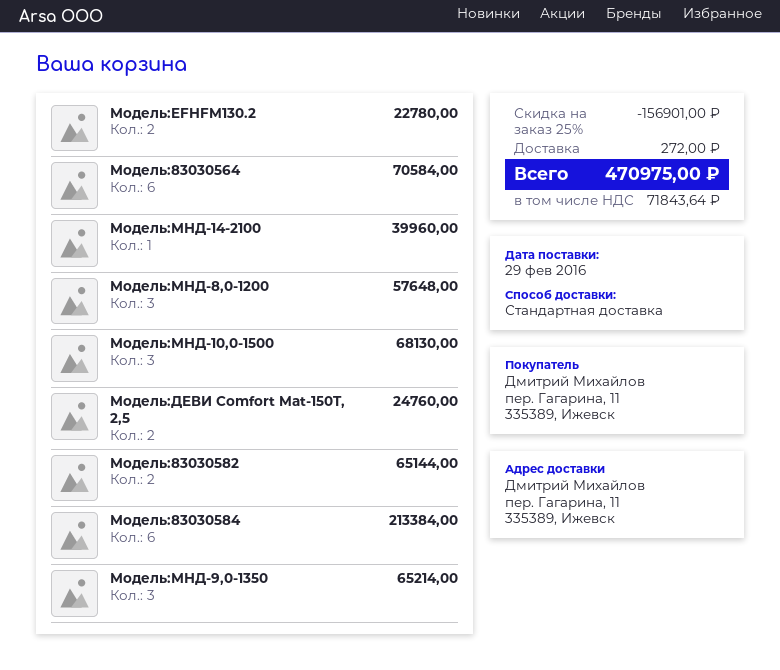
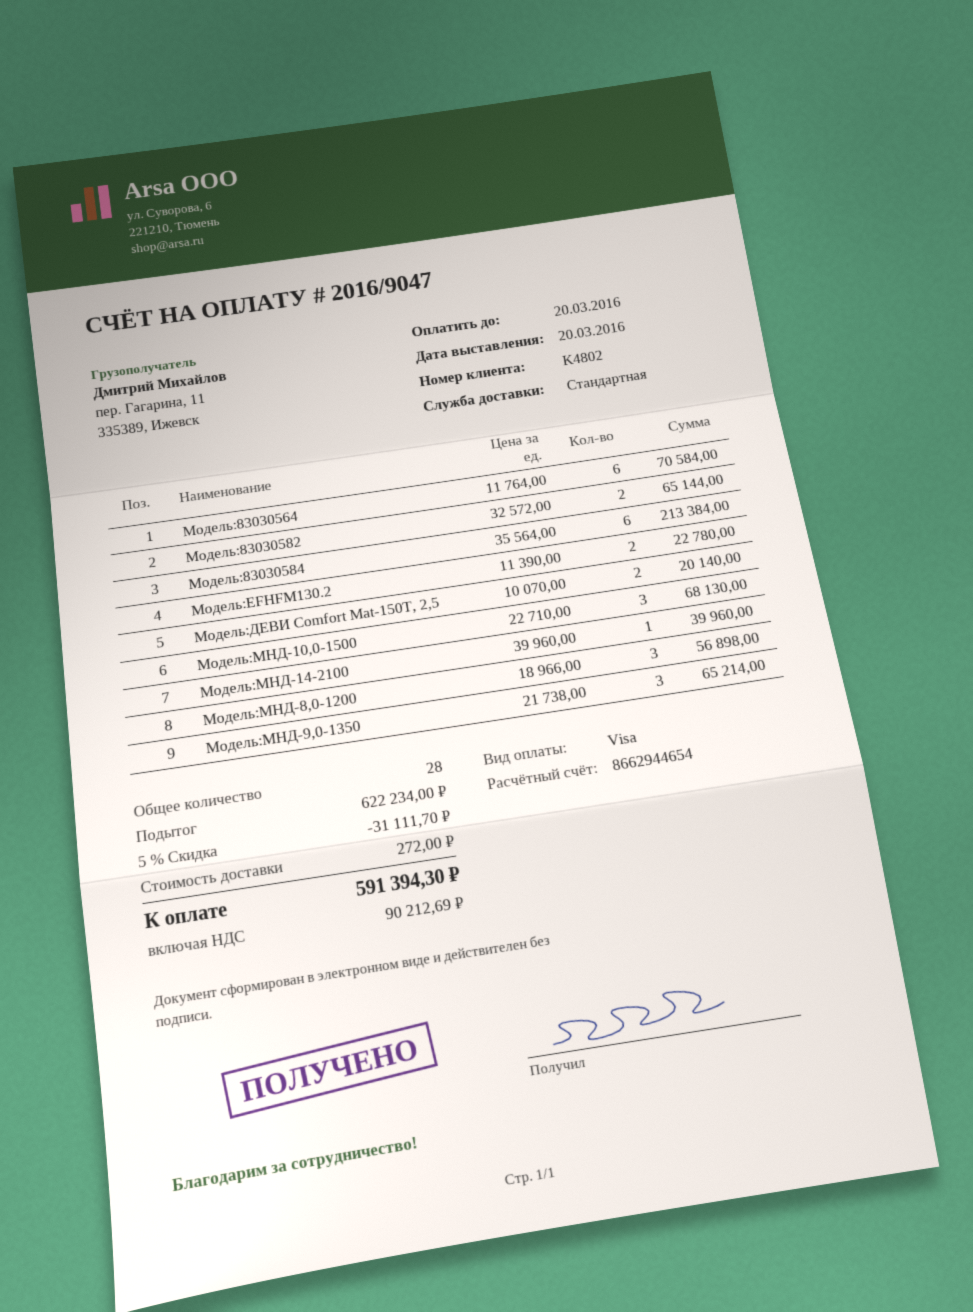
Модель:МНД-8,0-1200: 3 for 57648.00 -> 3 for 56898.00
Модель:ДЕВИ Comfort Mat-150T, 2,5: 2 for 24760.00 -> 2 for 20140.00
discount: 25% = 156901.00 -> 5% = 31111.70
tax: 71843.64 -> 90212.69
total: 470975.00 -> 591394.30

